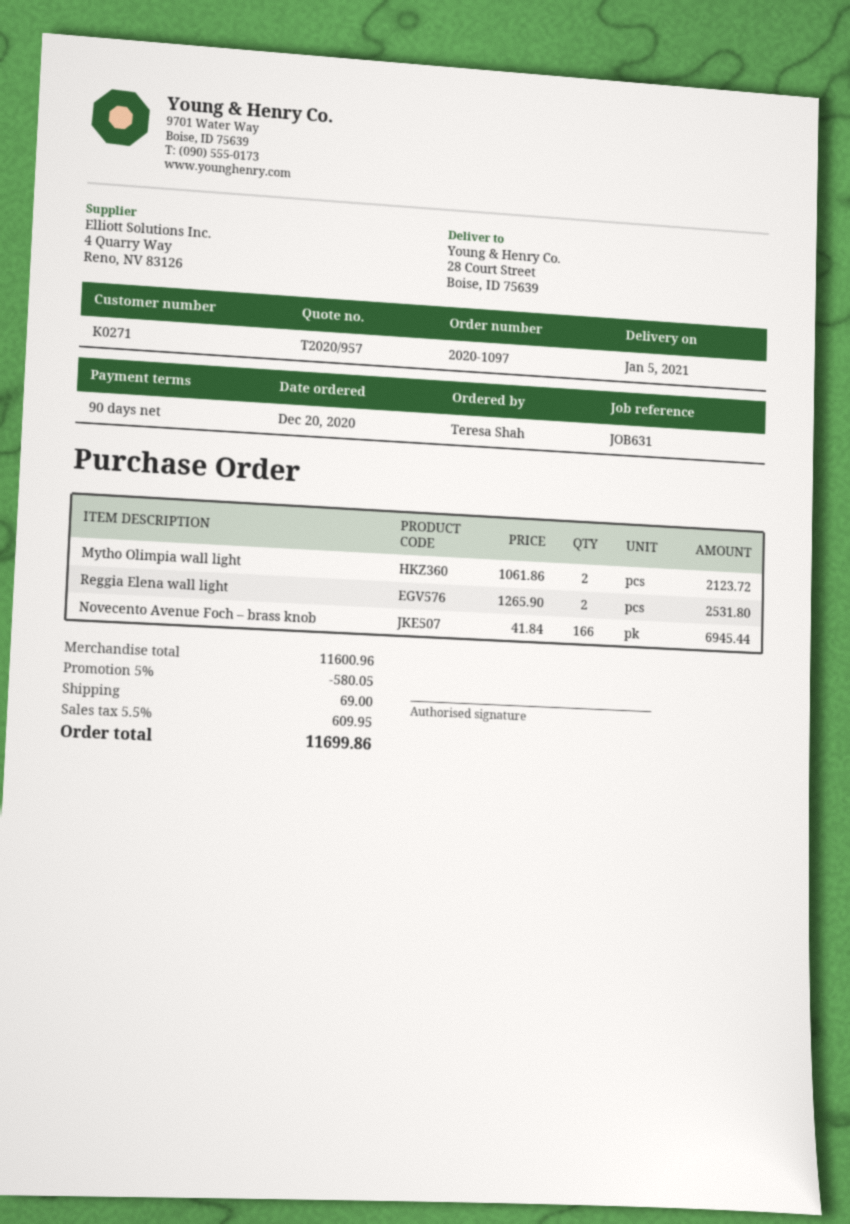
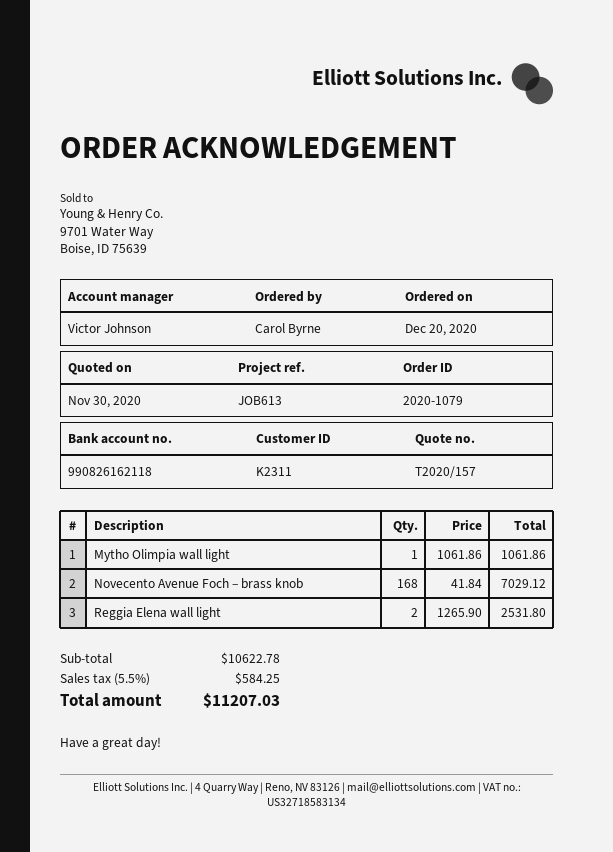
quote number: T2020/957 -> T2020/157
order number: 2020-1097 -> 2020-1079
customer number: K0271 -> K2311
reference: JOB631 -> JOB613
ordered by: Teresa Shah -> Carol Byrne
Mytho Olimpia wall light: 2 x 1061.86 = 2123.72 -> 1 x 1061.86 = 1061.86
Novecento Avenue Foch – brass knob: 166 x 41.84 = 6945.44 -> 168 x 41.84 = 7029.12
subtotal: 11600.96 -> 10622.78
discount: 5% = 580.05 -> none
shipping: 69.00 -> none
tax: 5.5% = 609.95 -> 5.5% = 584.25
total: 11699.86 -> 11207.03

